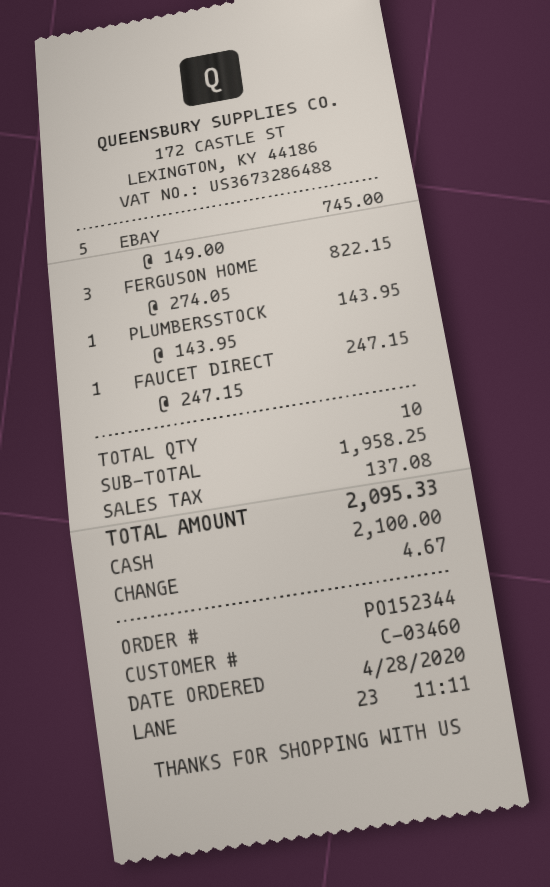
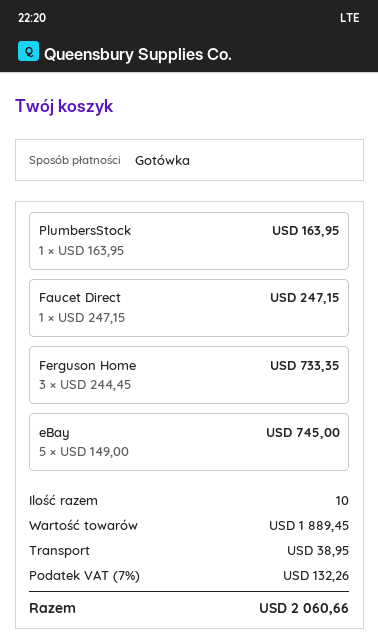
FERGUSON HOME: 3 x 274.05 = 822.15 -> 3 x 244.45 = 733.35
PLUMBERSSTOCK: 1 x 143.95 = 143.95 -> 1 x 163.95 = 163.95
subtotal: 1958.25 -> 1889.45
shipping: none -> 38.95
tax: 137.08 -> 132.26
total: 2095.33 -> 2060.66

